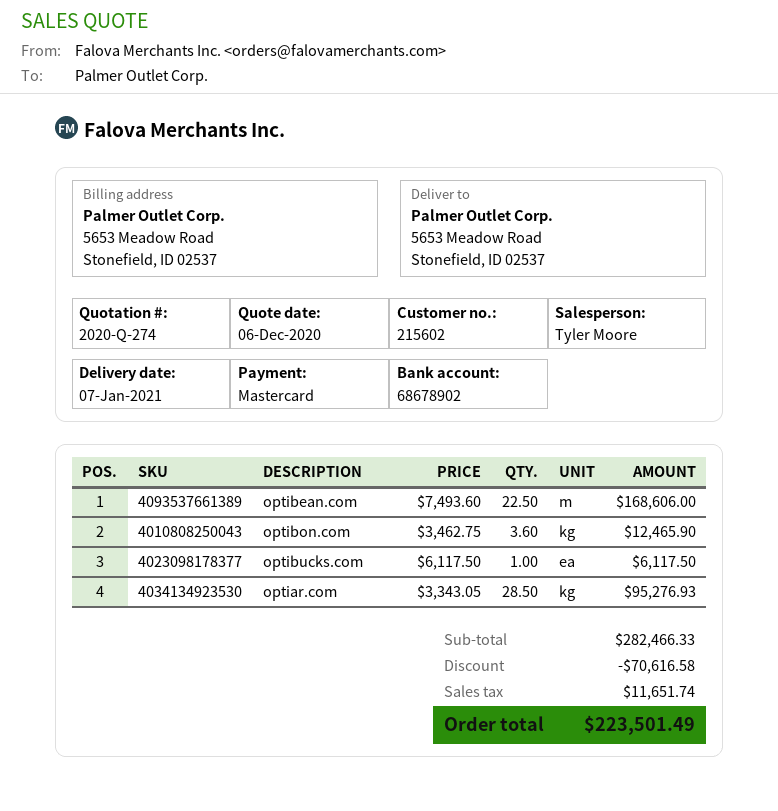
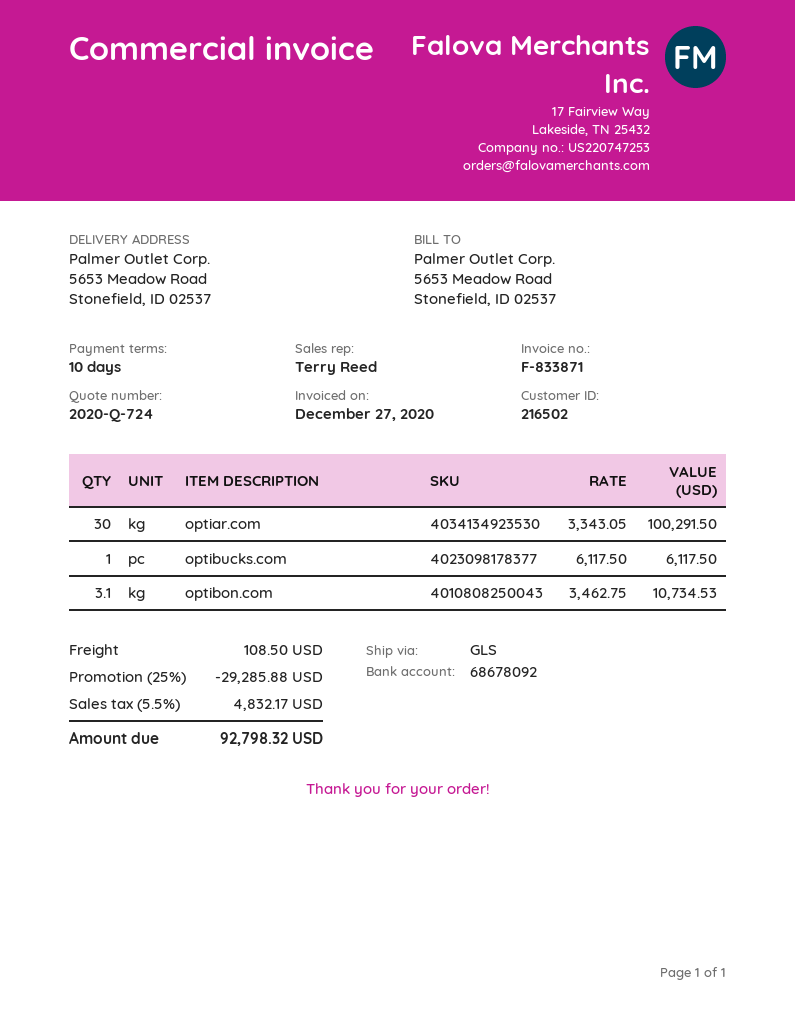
quote number: 2020-Q-274 -> 2020-Q-724
customer number: 215602 -> 216502
sales rep: Tyler Moore -> Terry Reed
bank account: 68678902 -> 68678092
optibean.com: 22.5 x 7493.60 = 168606.00 -> none
optibon.com: 3.6 x 3462.75 = 12465.90 -> 3.1 x 3462.75 = 10734.53
optiar.com: 28.5 x 3343.05 = 95276.93 -> 30 x 3343.05 = 100291.50
discount: 70616.58 -> 29285.88
shipping: none -> 108.50
tax: 11651.74 -> 4832.17
total: 223501.49 -> 92798.32

